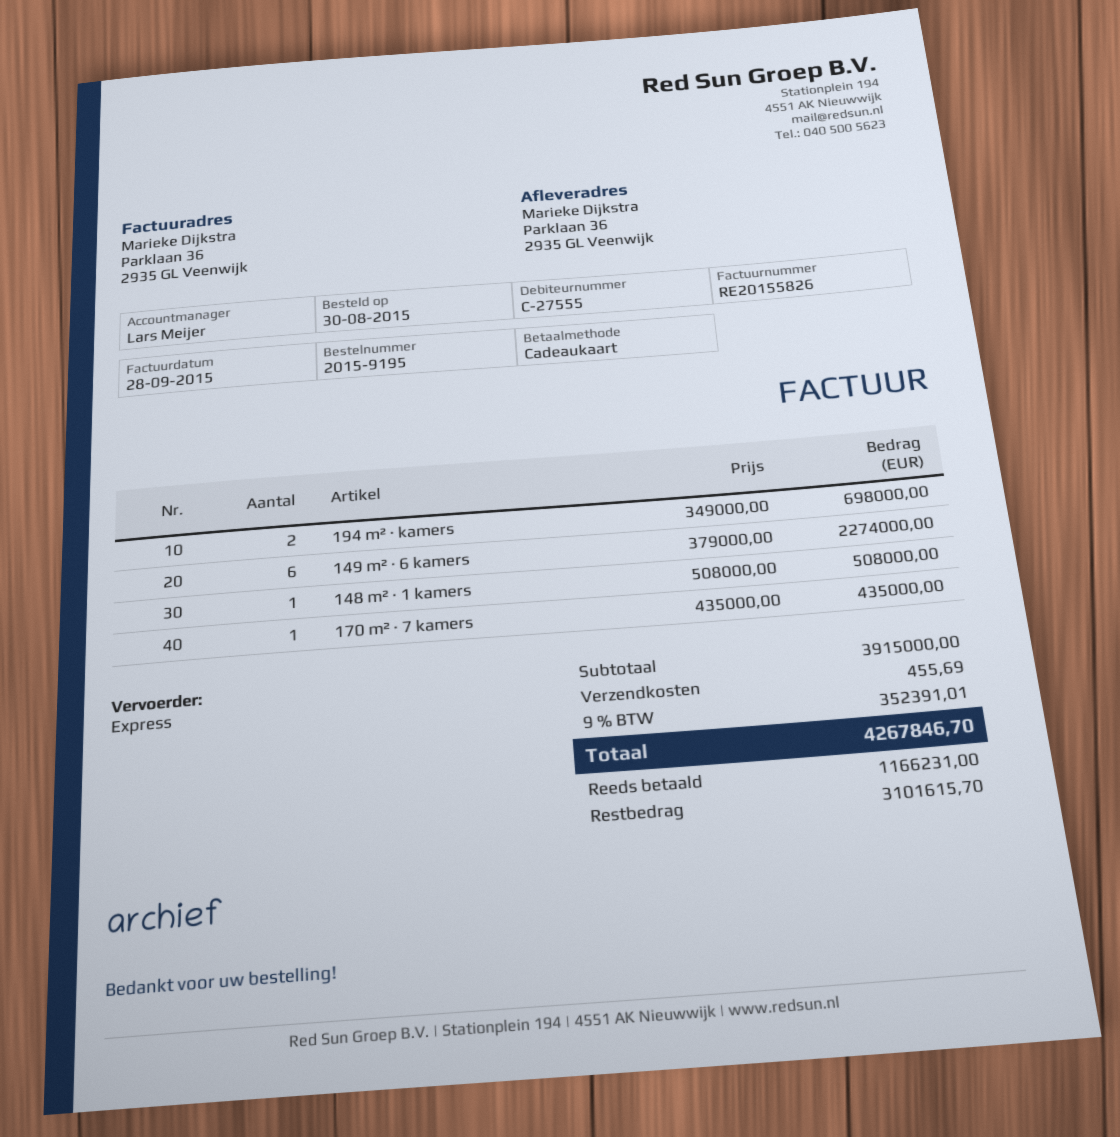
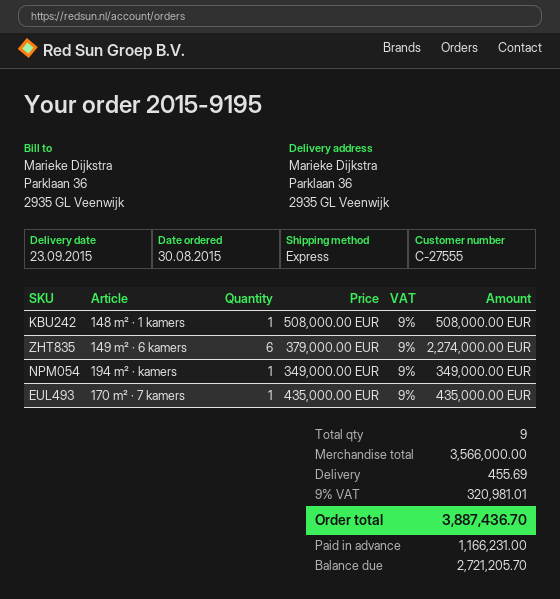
194 m² · kamers: 2 x 349000.00 = 698000.00 -> 1 x 349000.00 = 349000.00
subtotal: 3915000.00 -> 3566000.00
tax: 9% = 352391.01 -> 9% = 320981.01
total: 4267846.70 -> 3887436.70
balance: 3101615.70 -> 2721205.70

